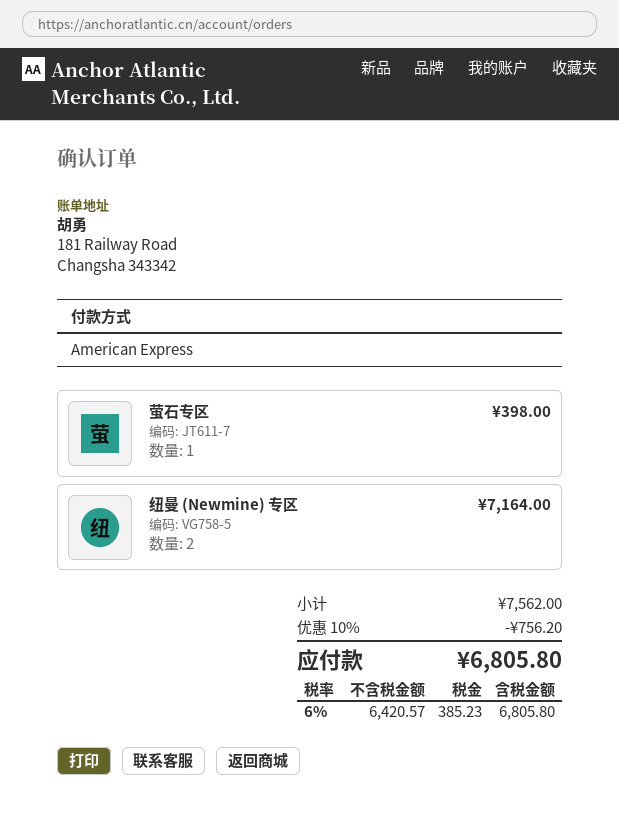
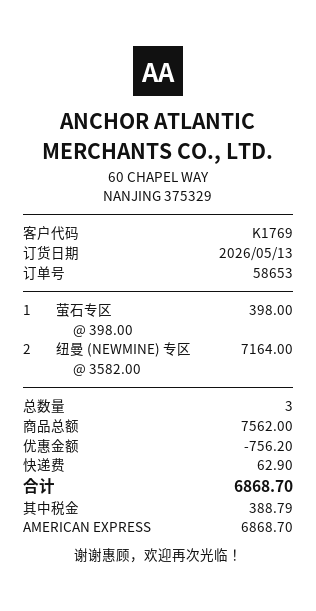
shipping: none -> 62.90
tax: 385.23 -> 388.79
total: 6805.80 -> 6868.70

